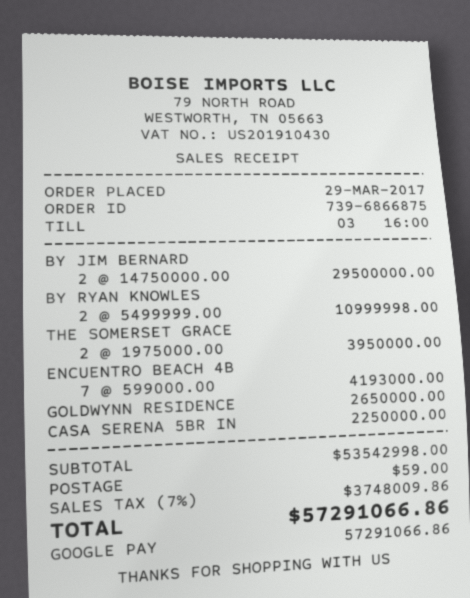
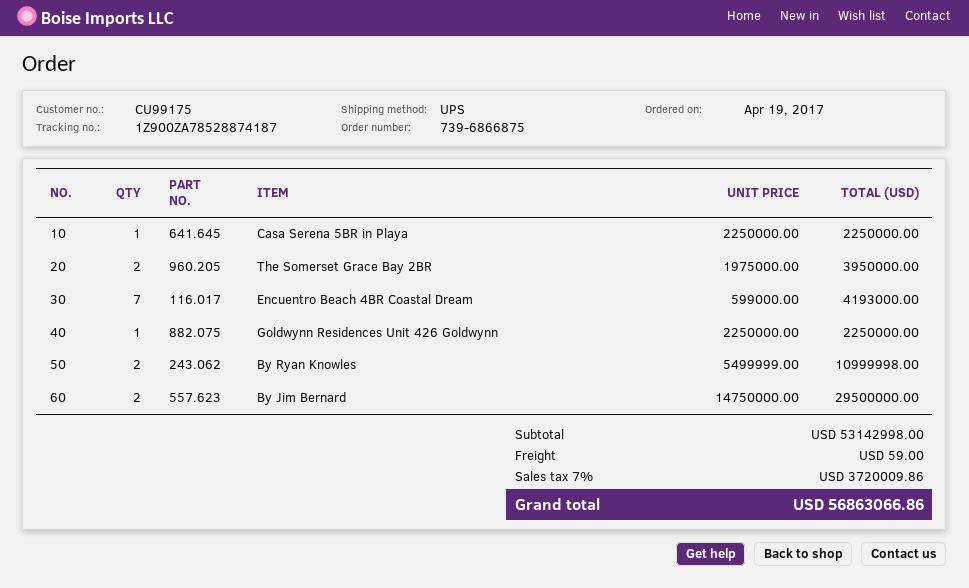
order date: 2017-03-29 -> 2017-04-19
GOLDWYNN RESIDENCE: 1 x 2650000.00 = 2650000.00 -> 1 x 2250000.00 = 2250000.00
subtotal: 53542998.00 -> 53142998.00
tax: 7% = 3748009.86 -> 7% = 3720009.86
total: 57291066.86 -> 56863066.86

